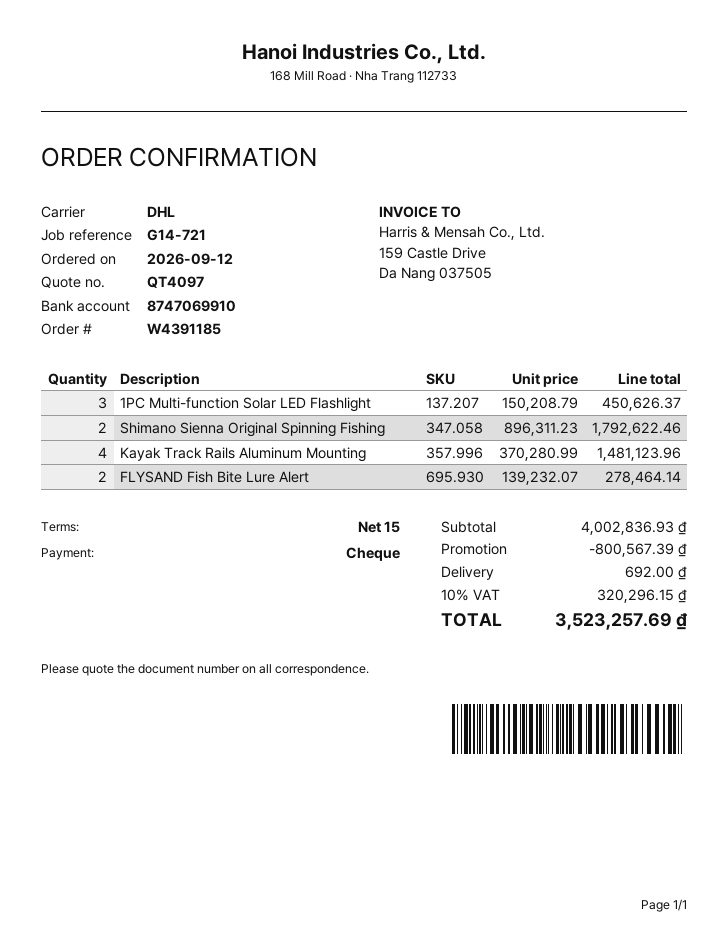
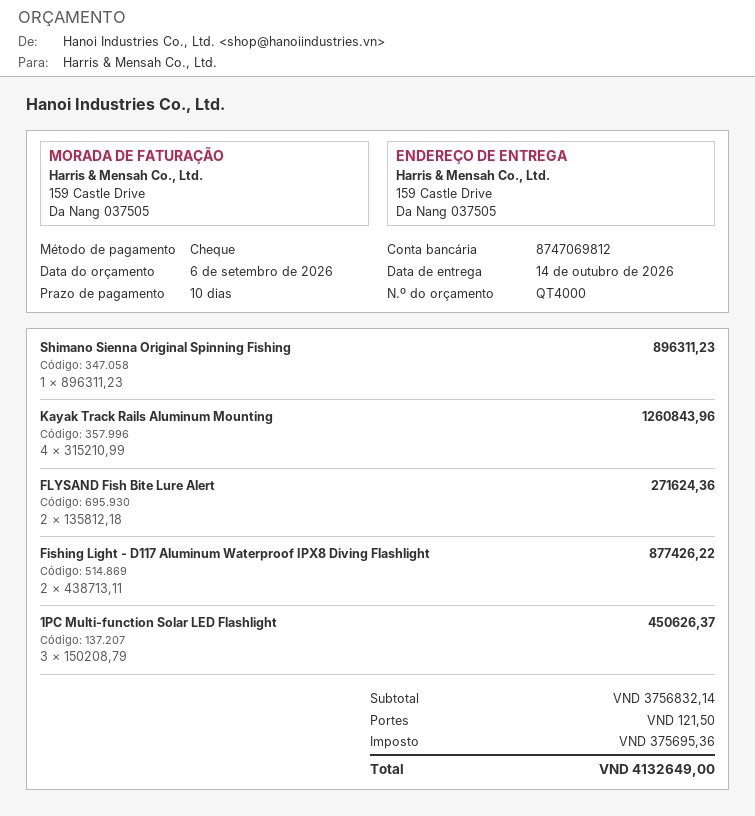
quote number: QT4097 -> QT4000
payment terms: 15 days -> 10 days
bank account: 8747069910 -> 8747069812
Shimano Sienna Original Spinning Fishing: 2 x 896311.23 = 1792622.46 -> 1 x 896311.23 = 896311.23
Kayak Track Rails Aluminum Mounting: 4 x 370280.99 = 1481123.96 -> 4 x 315210.99 = 1260843.96
FLYSAND Fish Bite Lure Alert: 2 x 139232.07 = 278464.14 -> 2 x 135812.18 = 271624.36
Fishing Light - D117 Aluminum Waterproof IPX8 Diving Flashlight: none -> 2 x 438713.11 = 877426.22
subtotal: 4002836.93 -> 3756832.14
discount: 800567.39 -> none
shipping: 692.00 -> 121.50
tax: 320296.15 -> 375695.36
total: 3523257.69 -> 4132649.00

